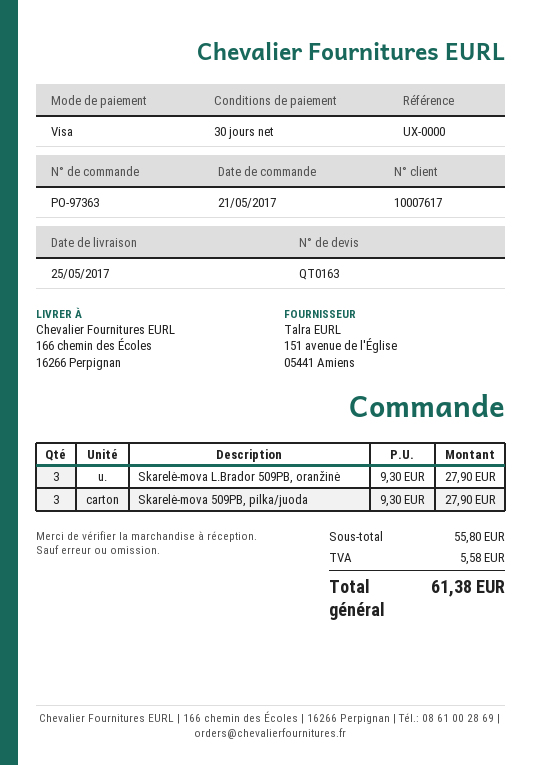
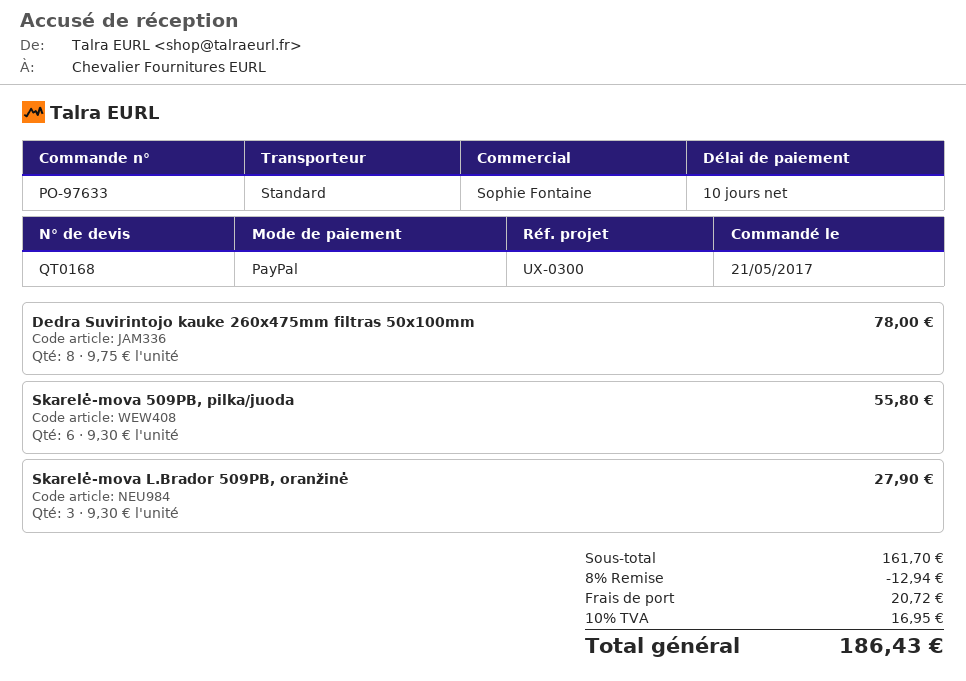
quote number: QT0163 -> QT0168
order number: PO-97363 -> PO-97633
payment terms: 30 days -> 10 days
reference: UX-0000 -> UX-0300
payment method: Visa -> PayPal
Skarelė-mova 509PB, pilka/juoda: 3 x 9.30 = 27.90 -> 6 x 9.30 = 55.80
Dedra Suvirintojo kauke 260x475mm filtras 50x100mm: none -> 8 x 9.75 = 78.00
subtotal: 55.80 -> 161.70
discount: none -> 8% = 12.94
shipping: none -> 20.72
tax: 5.58 -> 16.95
total: 61.38 -> 186.43

